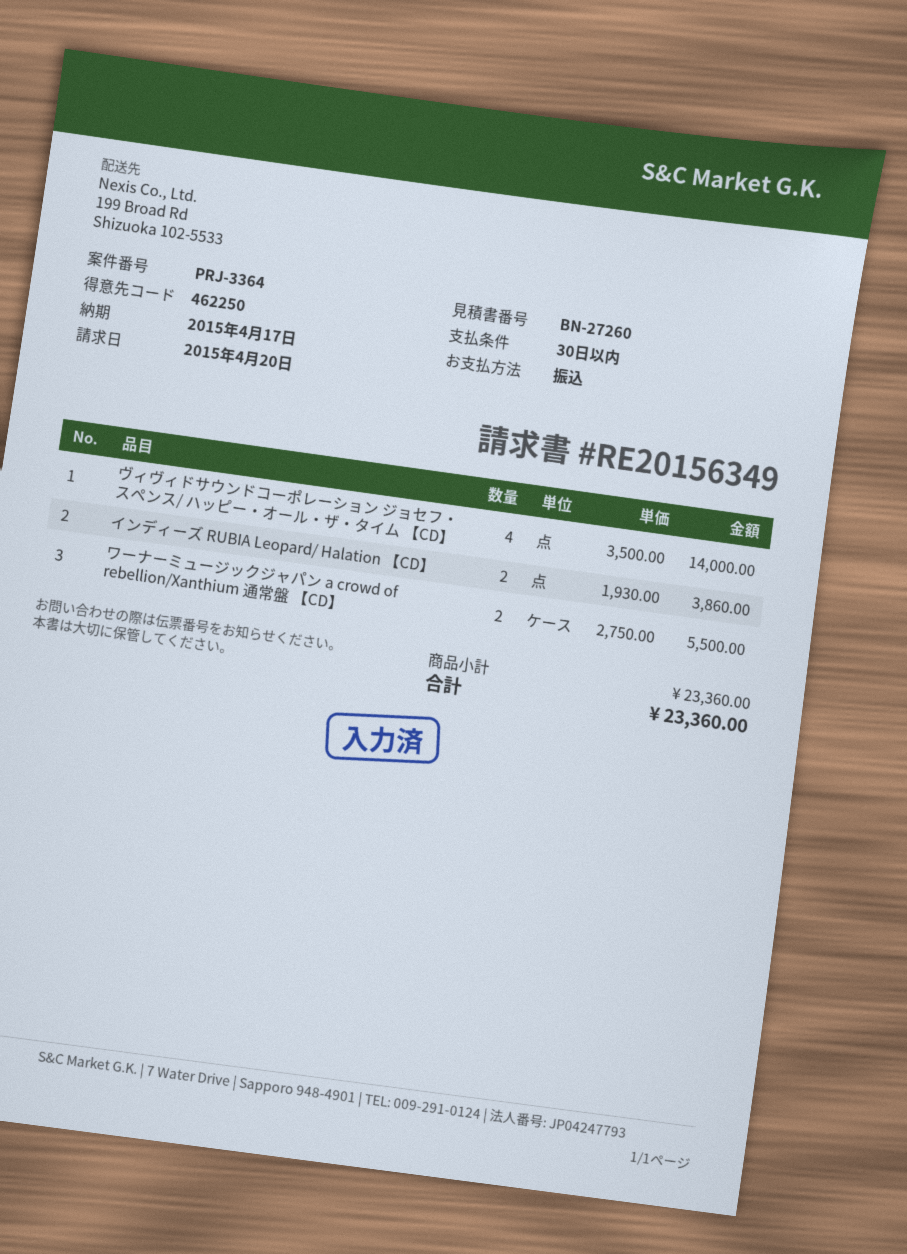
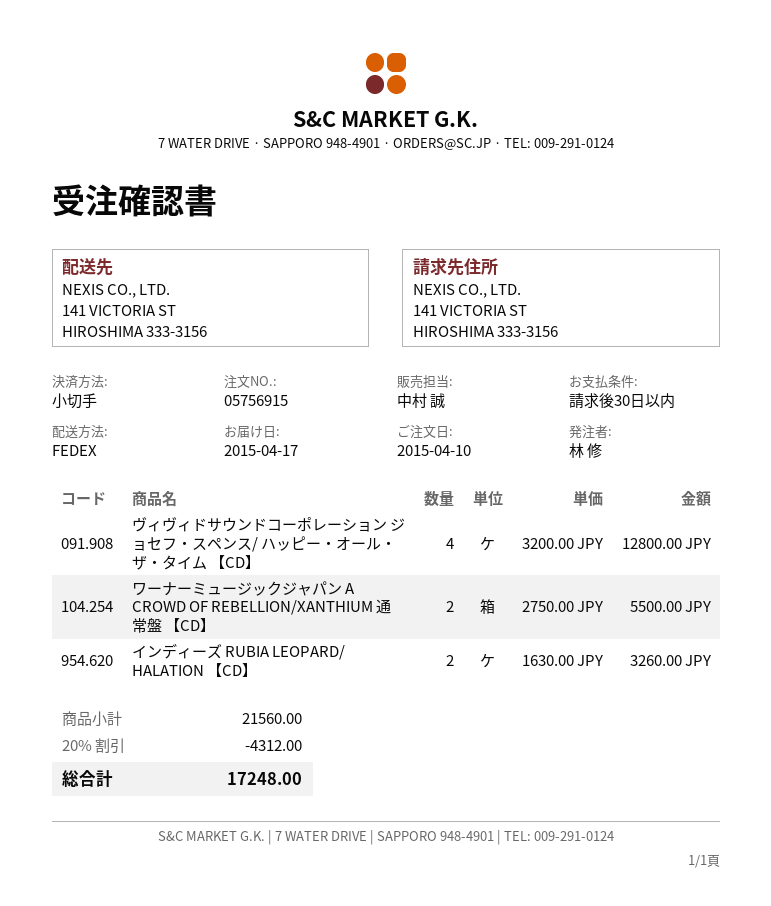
payment method: bank transfer -> cheque
ship to: 199 Broad Rd, Shizuoka 102-5533 -> 141 VICTORIA ST, HIROSHIMA 333-3156
ヴィヴィドサウンドコーポレーション ジョセフ・スペンス/ ハッピー・オール・ザ・タイム 【CD】: 4 x 3500.00 = 14000.00 -> 4 x 3200.00 = 12800.00
インディーズ RUBIA Leopard/ Halation 【CD】: 2 x 1930.00 = 3860.00 -> 2 x 1630.00 = 3260.00
subtotal: 23360.00 -> 21560.00
discount: none -> 20% = 4312.00
total: 23360.00 -> 17248.00

